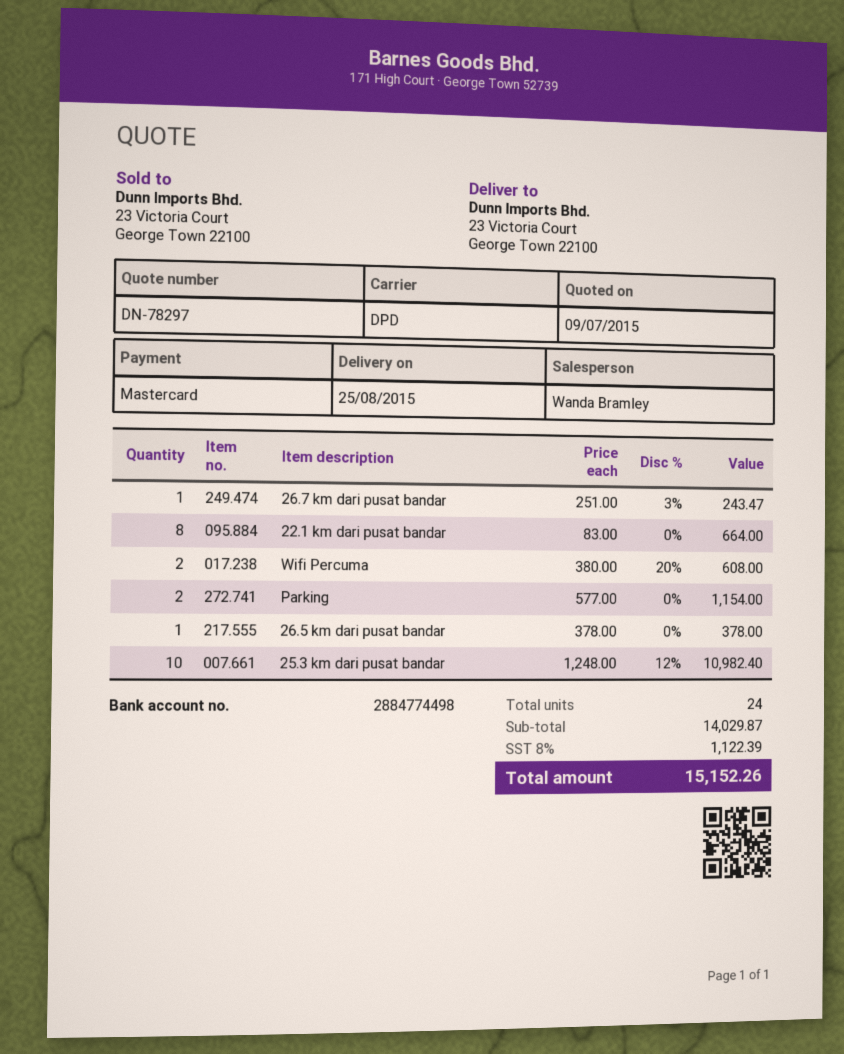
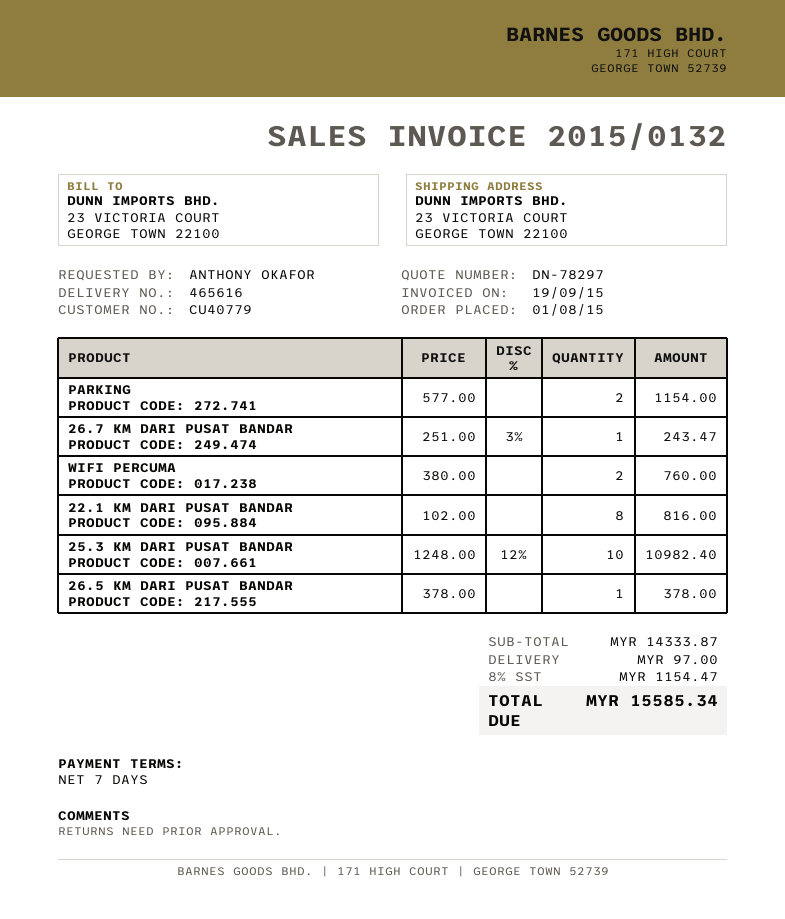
22.1 km dari pusat bandar: 8 x 83.00 = 664.00 -> 8 x 102.00 = 816.00
Wifi Percuma: 2 x 380.00 - 20% = 608.00 -> 2 x 380.00 = 760.00
subtotal: 14029.87 -> 14333.87
shipping: none -> 97.00
tax: 8% = 1122.39 -> 8% = 1154.47
total: 15152.26 -> 15585.34

